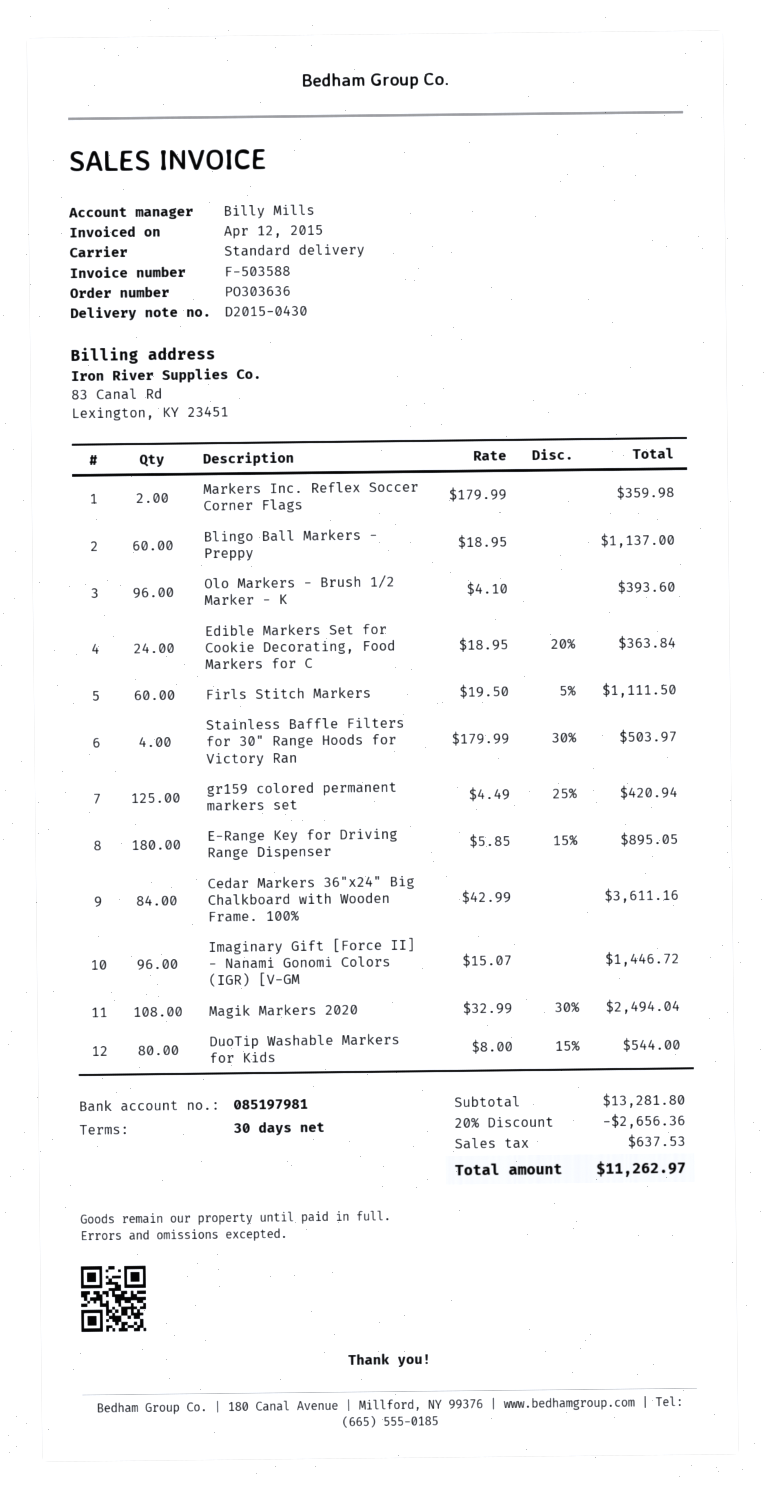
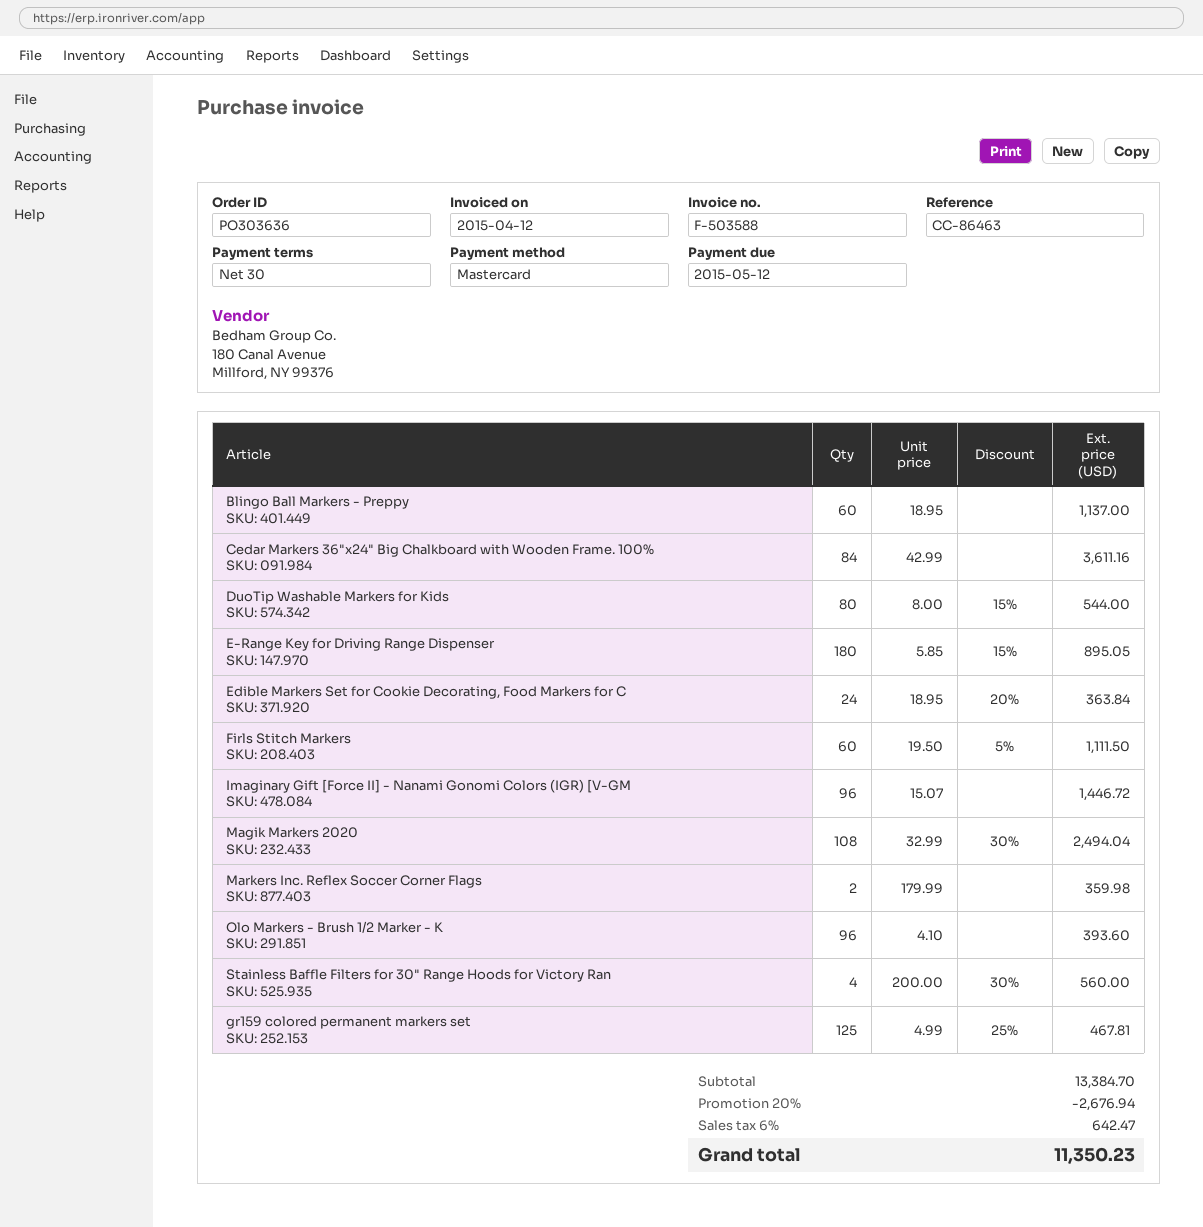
Stainless Baffle Filters for 30" Range Hoods for Victory Ran: 4 x 179.99 - 30% = 503.97 -> 4 x 200.00 - 30% = 560.00
gr159 colored permanent markers set: 125 x 4.49 - 25% = 420.94 -> 125 x 4.99 - 25% = 467.81
subtotal: 13281.80 -> 13384.70
discount: 20% = 2656.36 -> 20% = 2676.94
tax: 637.53 -> 642.47
total: 11262.97 -> 11350.23

